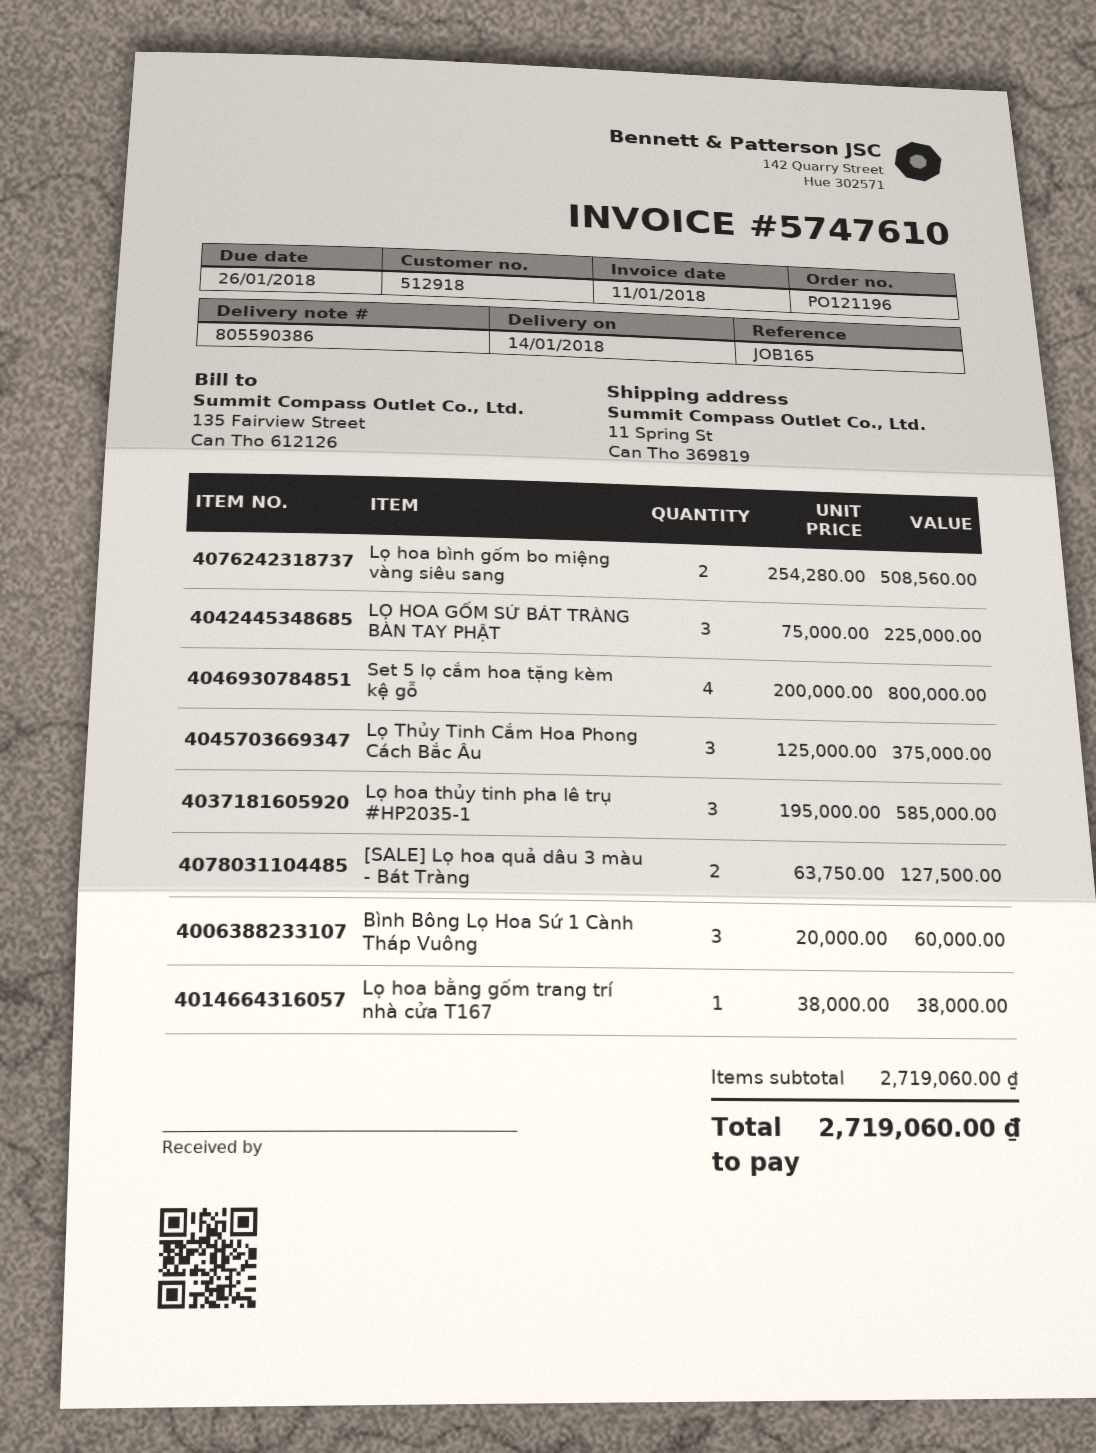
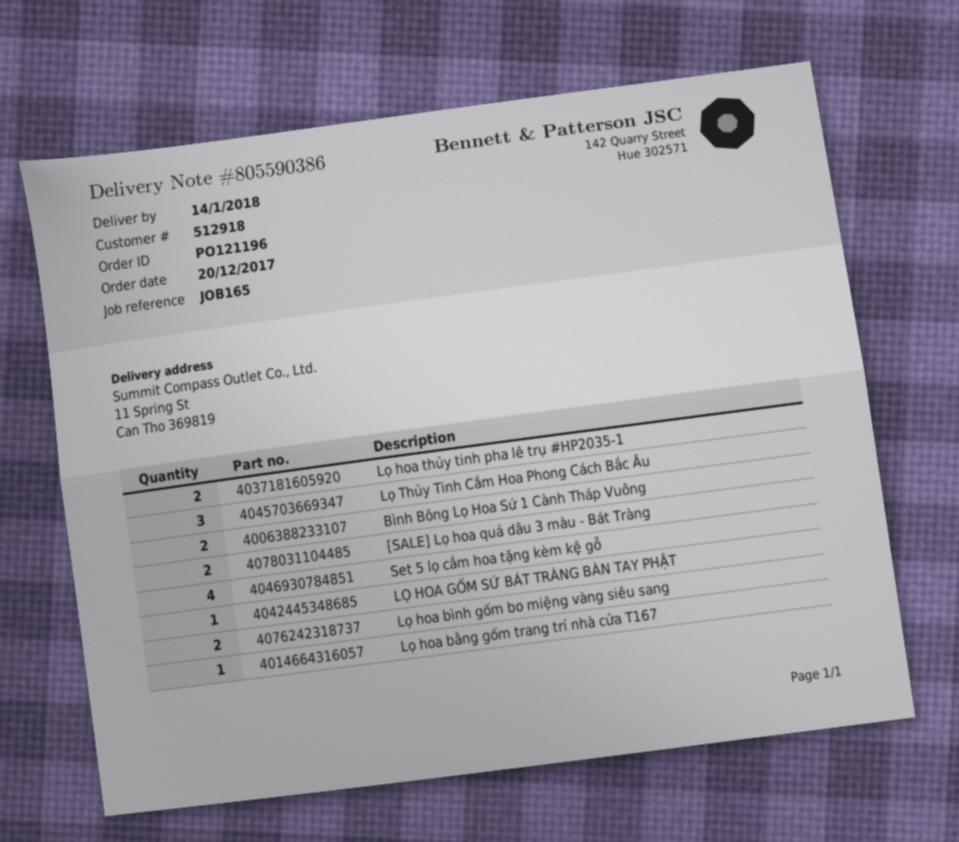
LỌ HOA GỐM SỨ BÁT TRÀNG BÀN TAY PHẬT: 3 -> 1
Lọ hoa thủy tinh pha lê trụ #HP2035-1: 3 -> 2
Bình Bông Lọ Hoa Sứ 1 Cành Tháp Vuông: 3 -> 2

